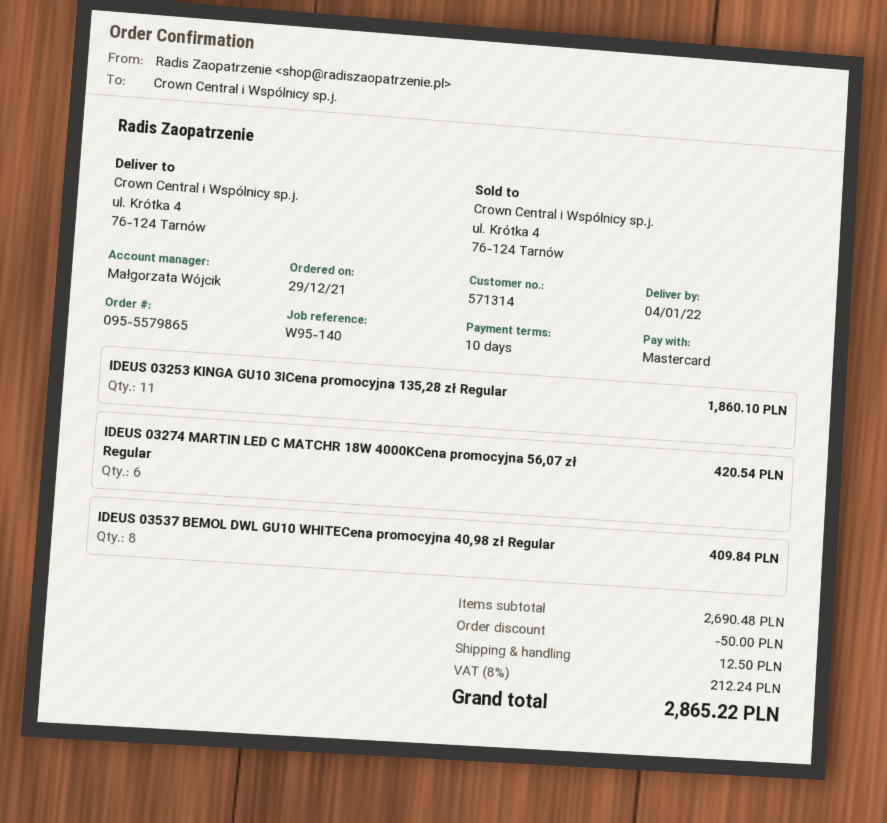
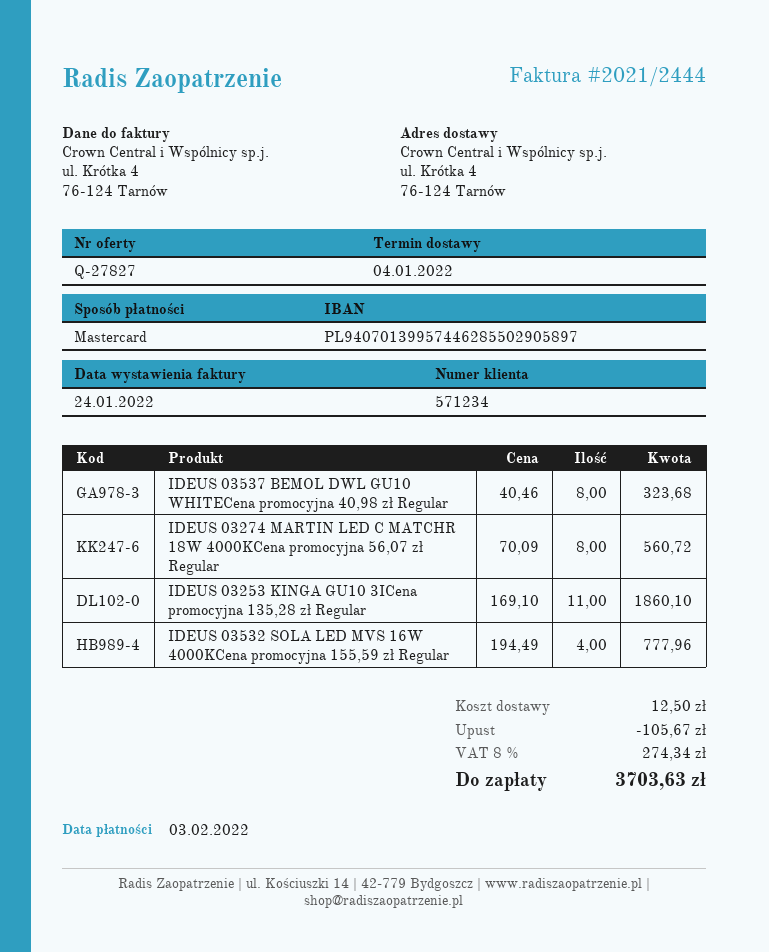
customer number: 571314 -> 571234
IDEUS 03274 MARTIN LED C MATCHR 18W 4000KCena promocyjna 56,07 zł Regular: 6 for 420.54 -> 8 for 560.72
IDEUS 03537 BEMOL DWL GU10 WHITECena promocyjna 40,98 zł Regular: 8 for 409.84 -> 8 for 323.68
IDEUS 03532 SOLA LED MVS 16W 4000KCena promocyjna 155,59 zł Regular: none -> 4 for 777.96
discount: 50.00 -> 105.67
tax: 8% = 212.24 -> 8% = 274.34
total: 2865.22 -> 3703.63

